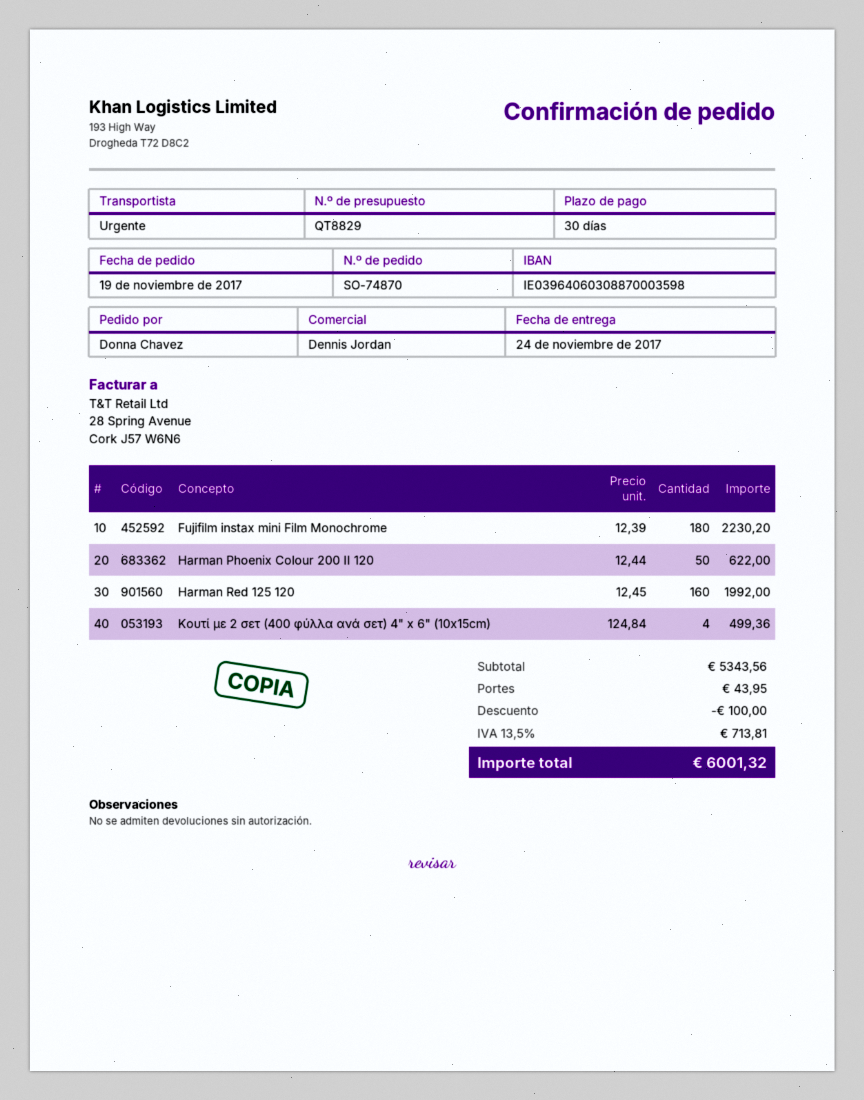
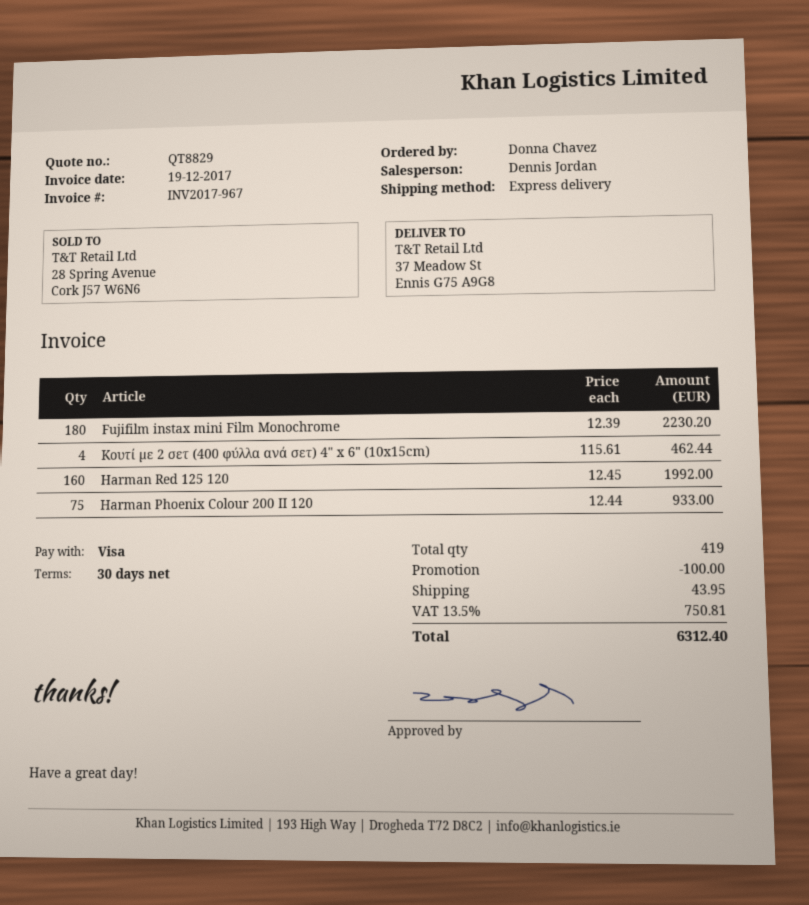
Harman Phoenix Colour 200 II 120: 50 x 12.44 = 622.00 -> 75 x 12.44 = 933.00
Κουτί με 2 σετ (400 φύλλα ανά σετ) 4" x 6" (10x15cm): 4 x 124.84 = 499.36 -> 4 x 115.61 = 462.44
tax: 13.5% = 713.81 -> 13.5% = 750.81
total: 6001.32 -> 6312.40

